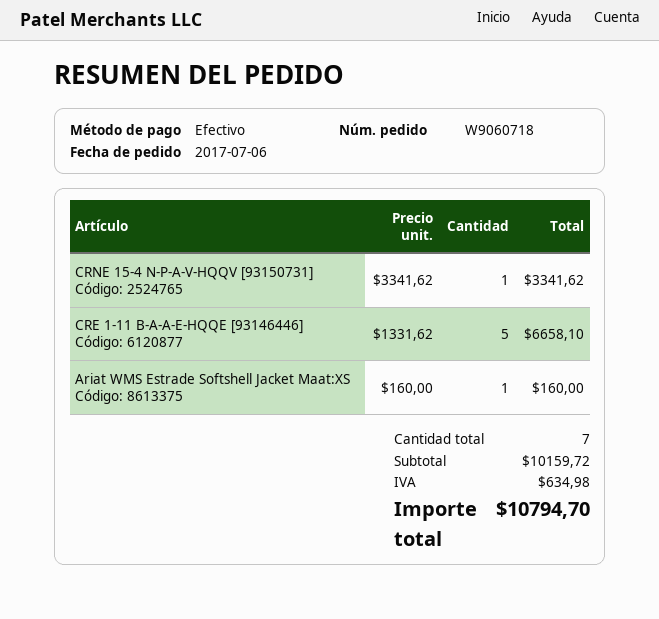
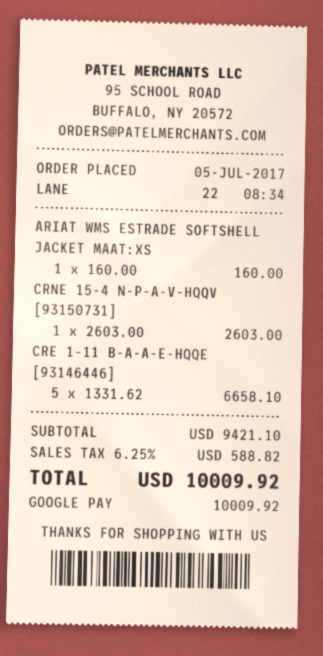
order date: 2017-07-06 -> 2017-07-05
payment method: cash -> Google Pay
CRNE 15-4 N-P-A-V-HQQV [93150731]: 1 x 3341.62 = 3341.62 -> 1 x 2603.00 = 2603.00
subtotal: 10159.72 -> 9421.10
tax: 634.98 -> 588.82
total: 10794.70 -> 10009.92

